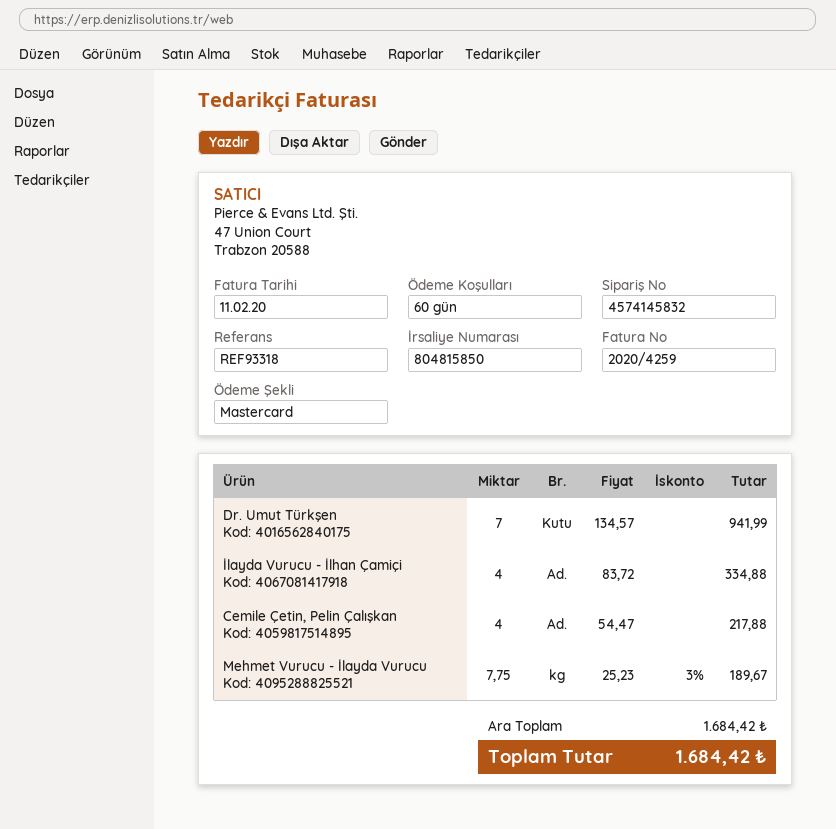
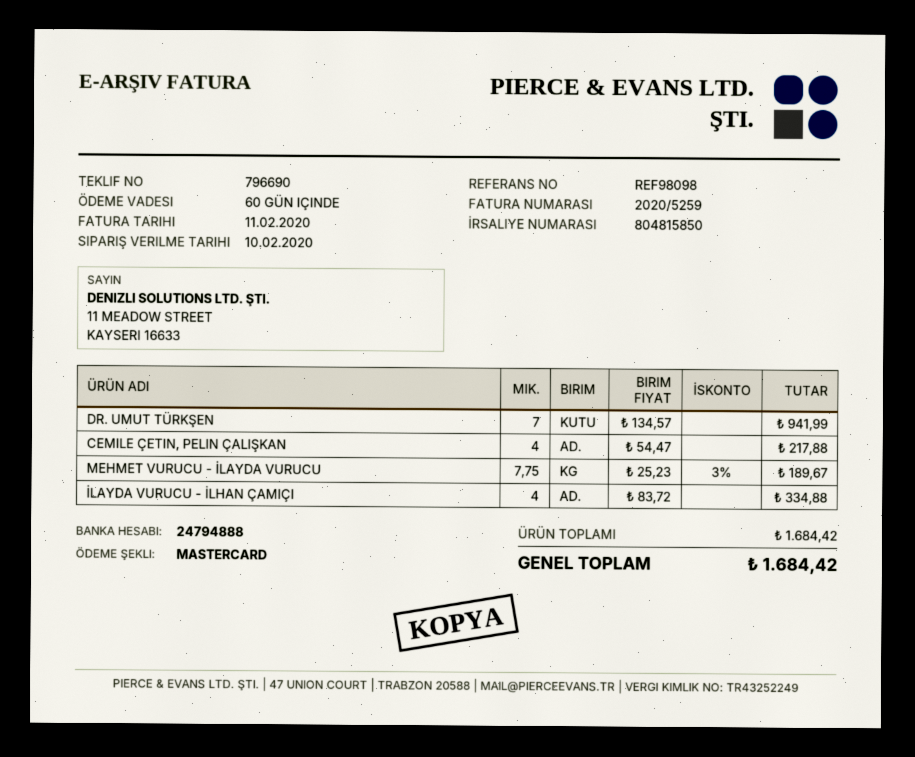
invoice number: 2020/4259 -> 2020/5259
reference: REF93318 -> REF98098

